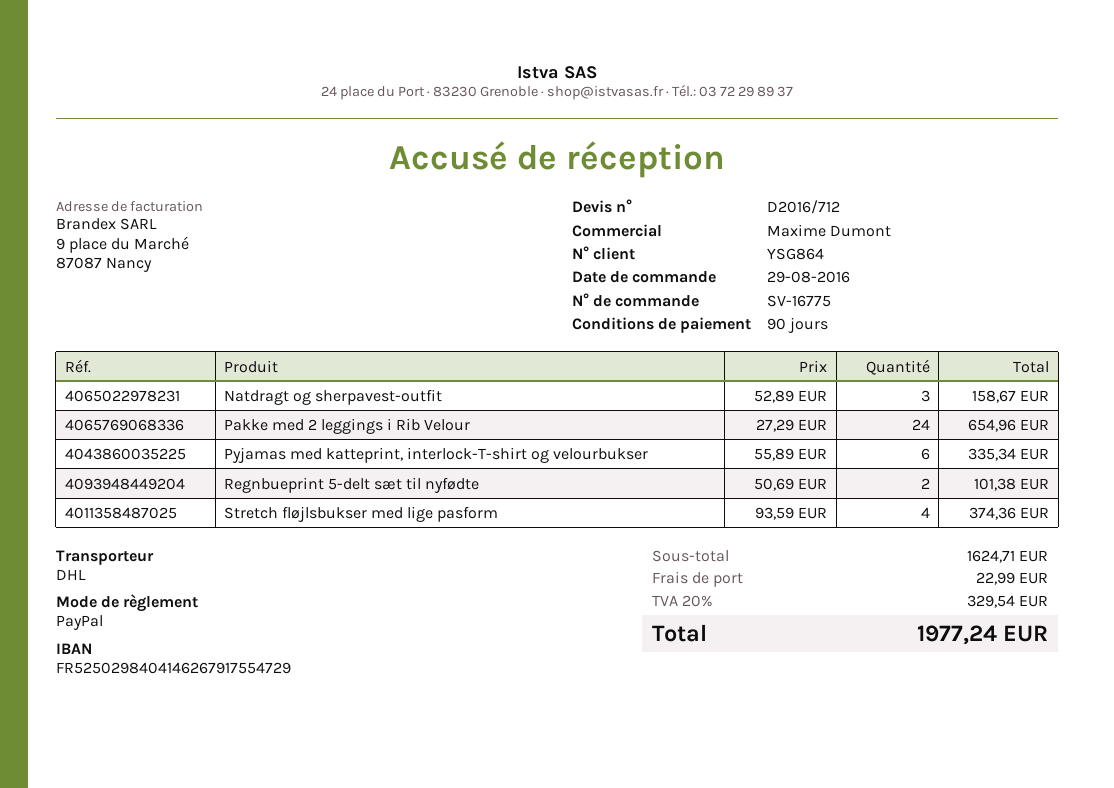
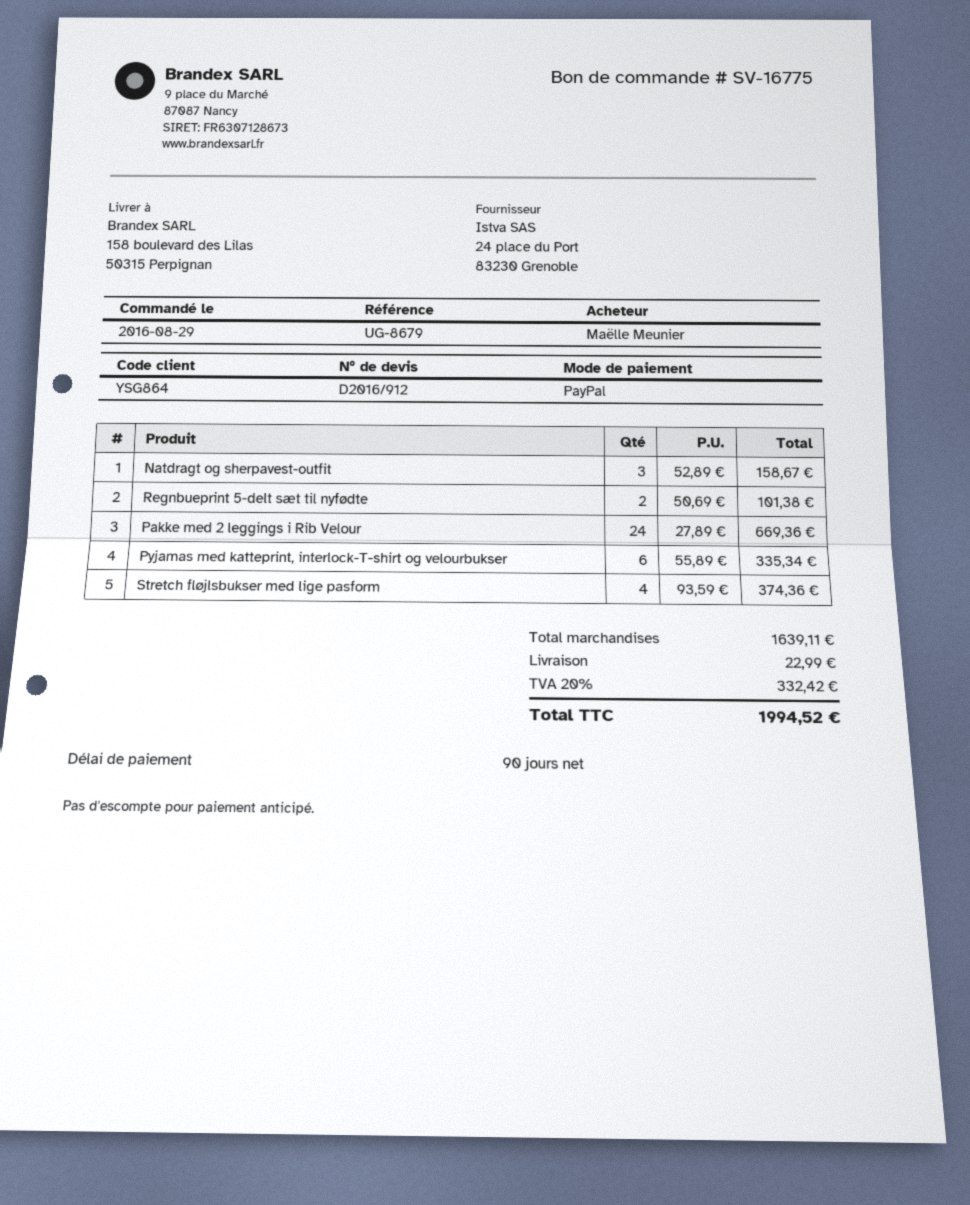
quote number: D2016/712 -> D2016/912
Pakke med 2 leggings i Rib Velour: 24 x 27.29 = 654.96 -> 24 x 27.89 = 669.36
subtotal: 1624.71 -> 1639.11
tax: 20% = 329.54 -> 20% = 332.42
total: 1977.24 -> 1994.52

